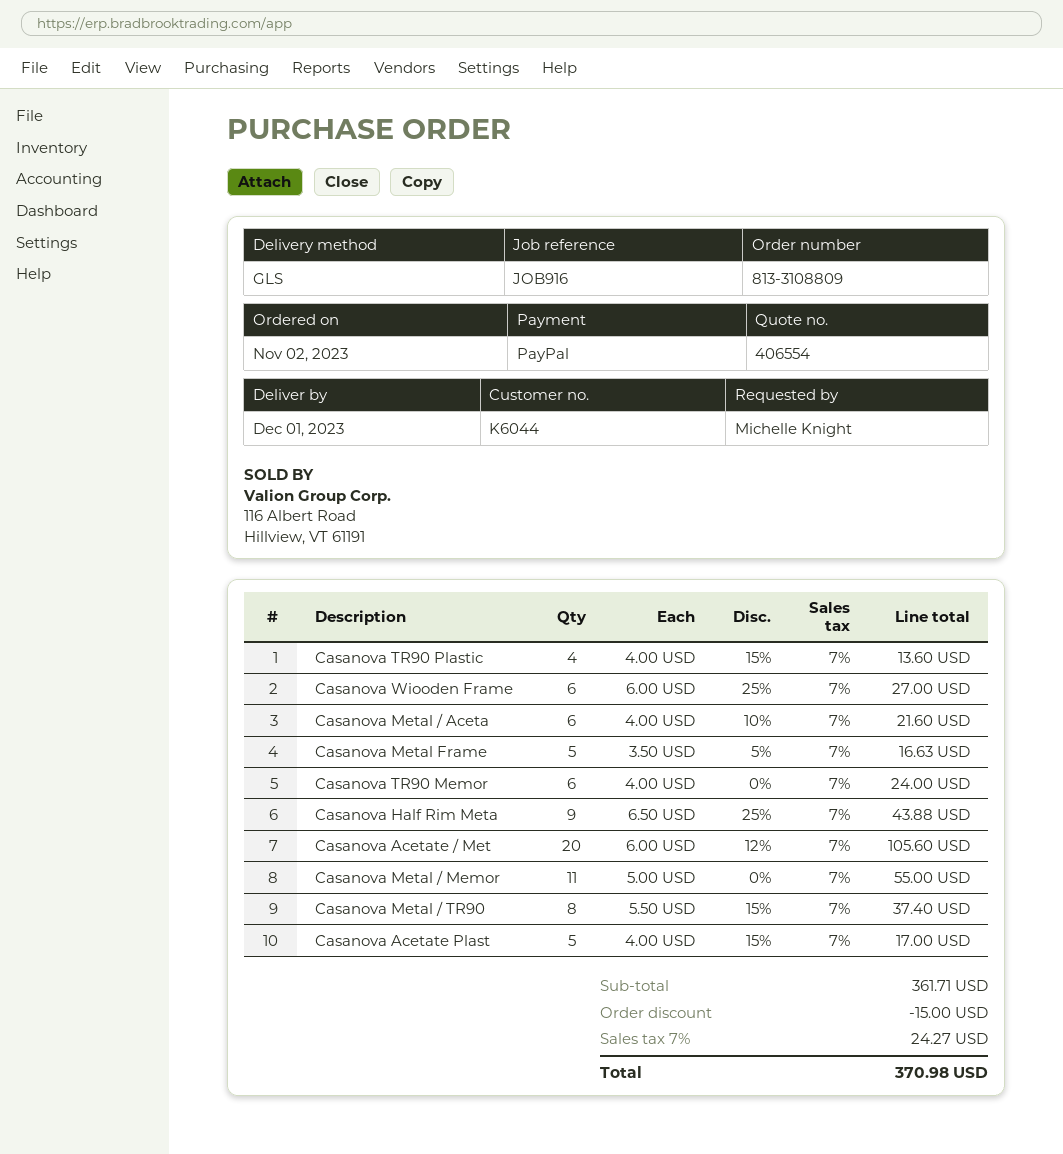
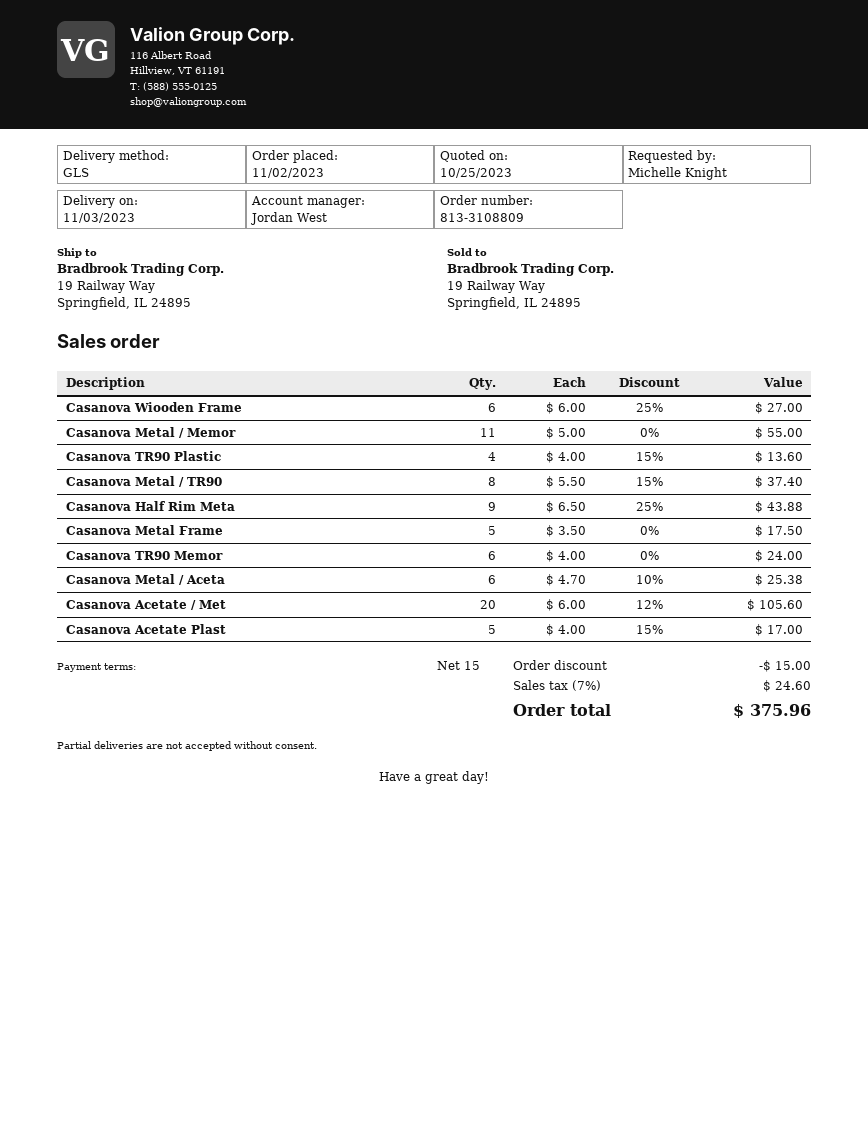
delivery date: 2023-12-01 -> 2023-11-03
Casanova Metal / Aceta: 6 x 4.00 - 10% = 21.60 -> 6 x 4.70 - 10% = 25.38
Casanova Metal Frame: 5 x 3.50 - 5% = 16.63 -> 5 x 3.50 = 17.50
tax: 7% = 24.27 -> 7% = 24.60
total: 370.98 -> 375.96

